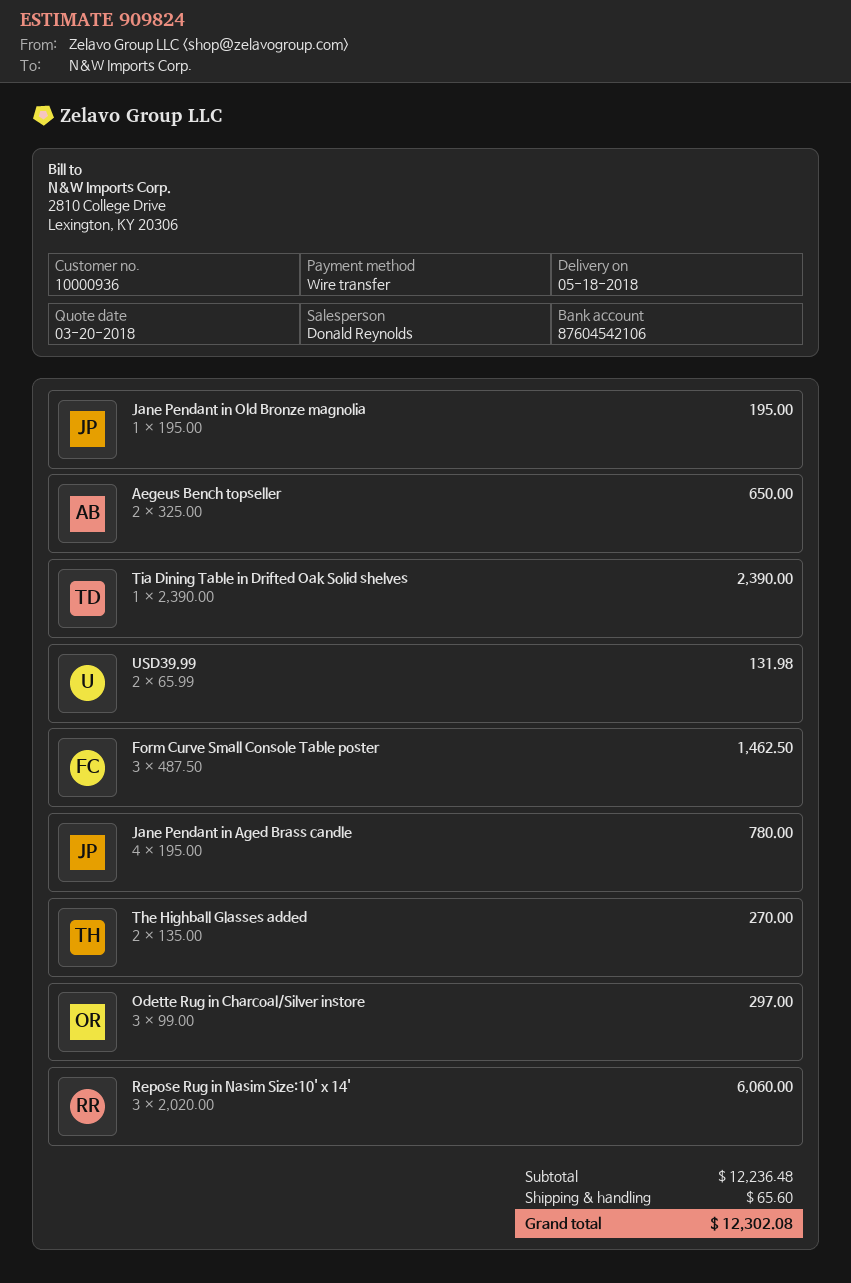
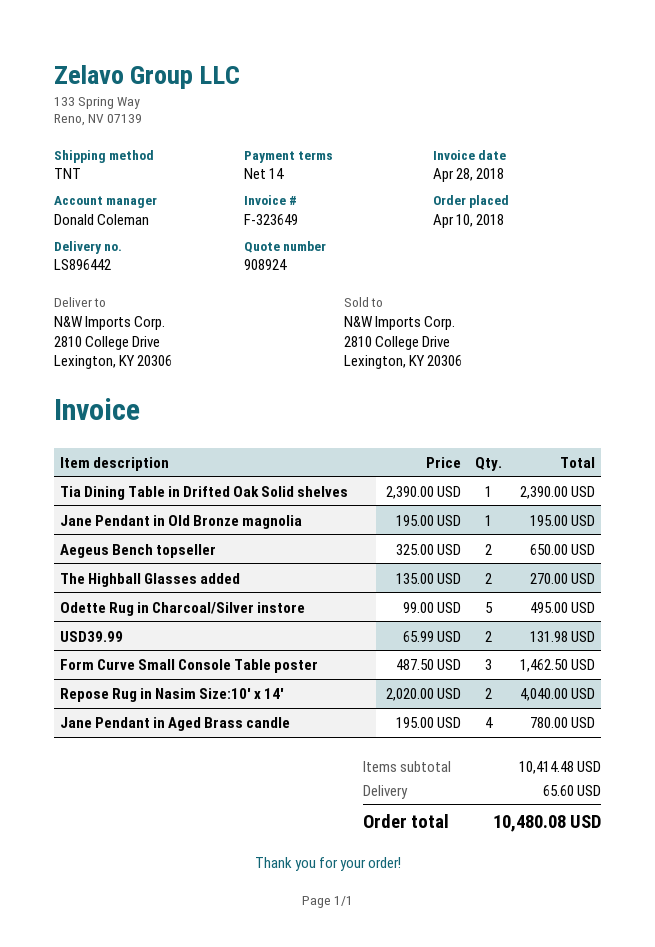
quote number: 909824 -> 908924
sales rep: Donald Reynolds -> Donald Coleman
Odette Rug in Charcoal/Silver instore: 3 x 99.00 = 297.00 -> 5 x 99.00 = 495.00
Repose Rug in Nasim Size:10' x 14': 3 x 2020.00 = 6060.00 -> 2 x 2020.00 = 4040.00
subtotal: 12236.48 -> 10414.48
total: 12302.08 -> 10480.08

